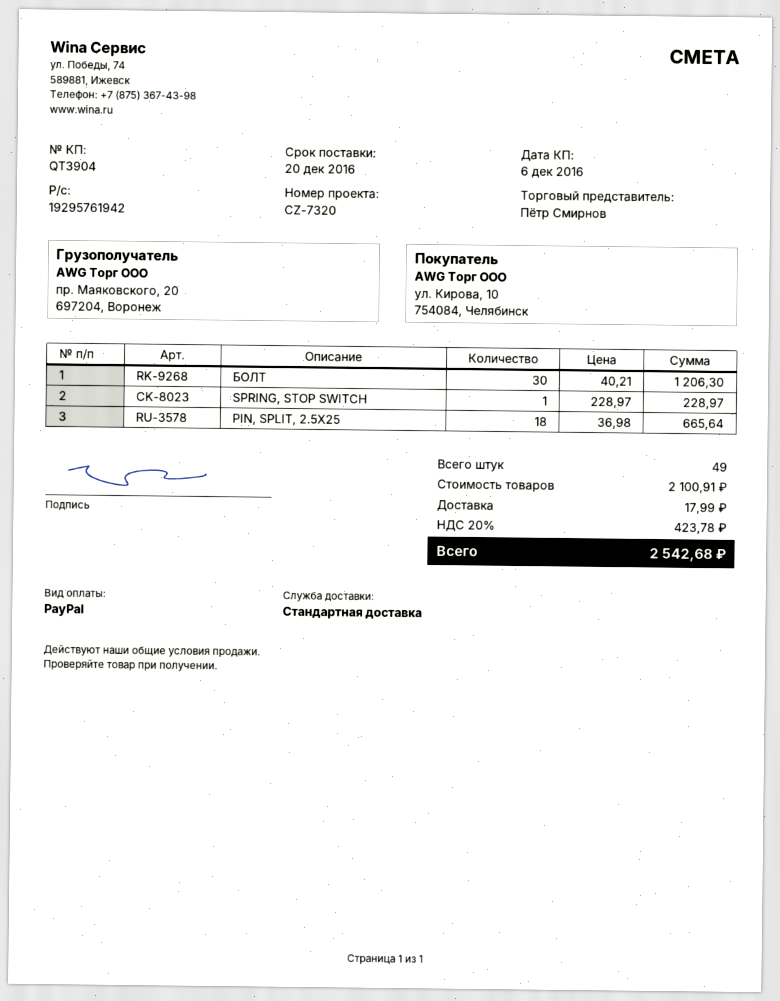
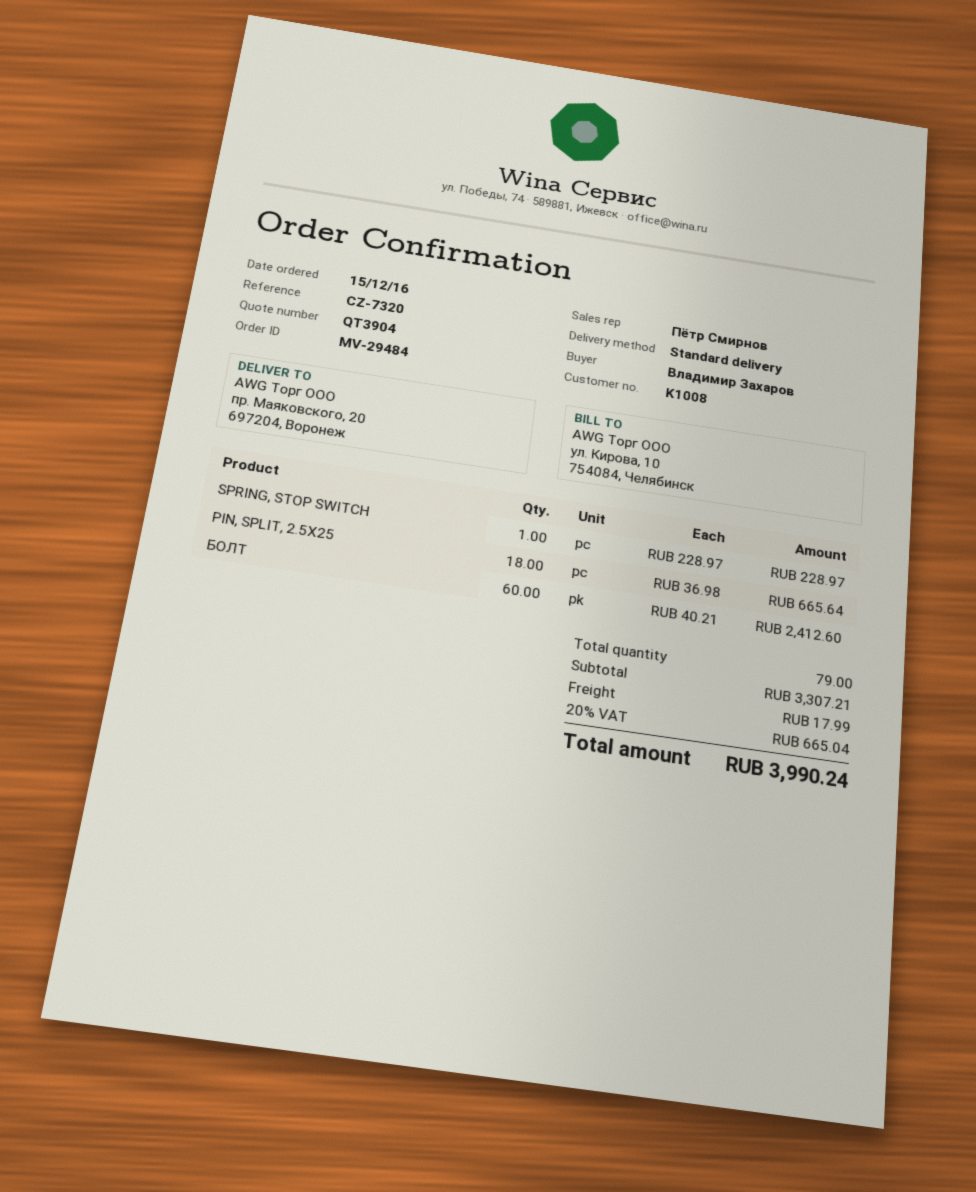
БОЛТ: 30 x 40.21 = 1206.30 -> 60 x 40.21 = 2412.60
total quantity: 49 -> 79
subtotal: 2100.91 -> 3307.21
tax: 20% = 423.78 -> 20% = 665.04
total: 2542.68 -> 3990.24

